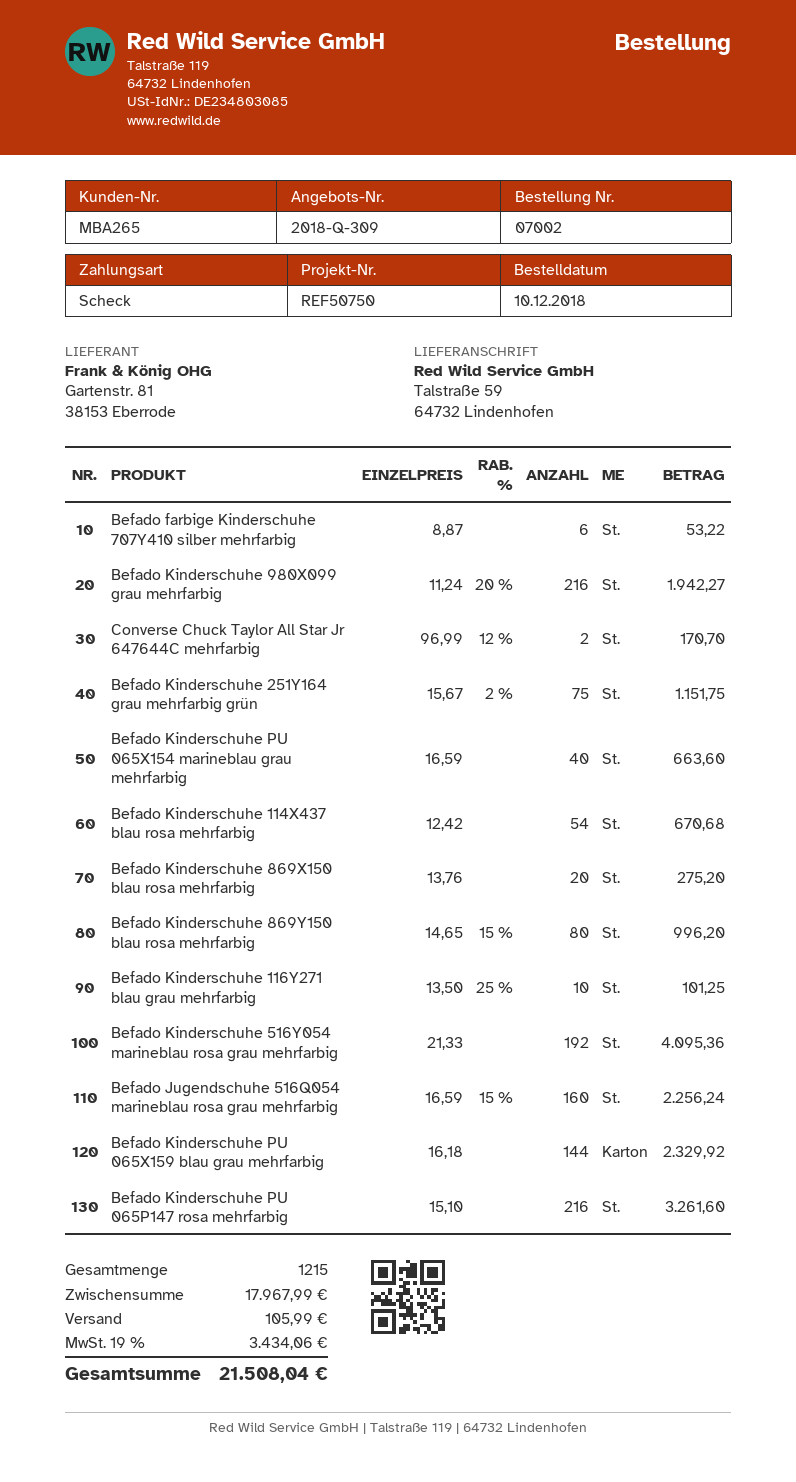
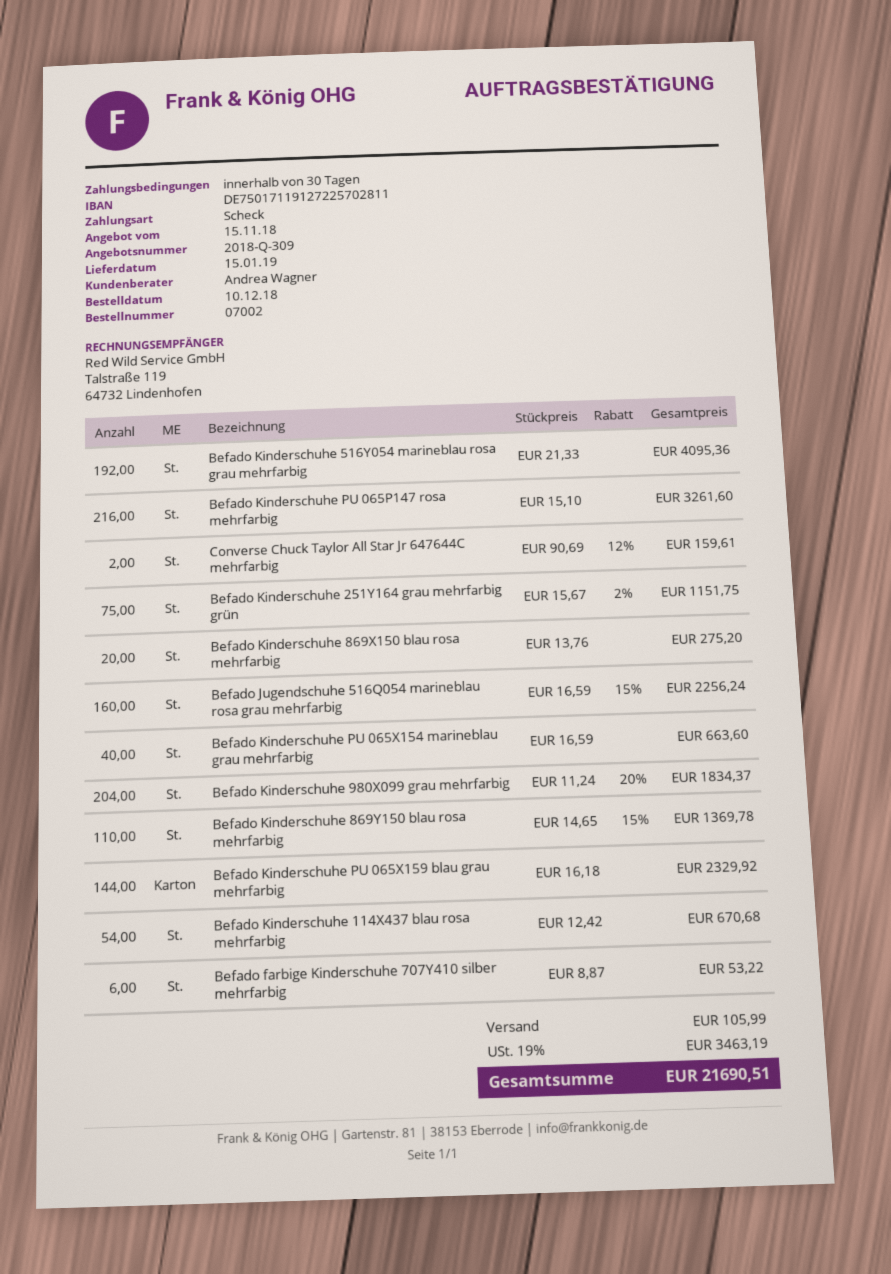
Befado Kinderschuhe 980X099 grau mehrfarbig: 216 x 11.24 - 20% = 1942.27 -> 204 x 11.24 - 20% = 1834.37
Converse Chuck Taylor All Star Jr 647644C mehrfarbig: 2 x 96.99 - 12% = 170.70 -> 2 x 90.69 - 12% = 159.61
Befado Kinderschuhe 869Y150 blau rosa mehrfarbig: 80 x 14.65 - 15% = 996.20 -> 110 x 14.65 - 15% = 1369.78
Befado Kinderschuhe 116Y271 blau grau mehrfarbig: 10 x 13.50 - 25% = 101.25 -> none
tax: 19% = 3434.06 -> 19% = 3463.19
total: 21508.04 -> 21690.51

